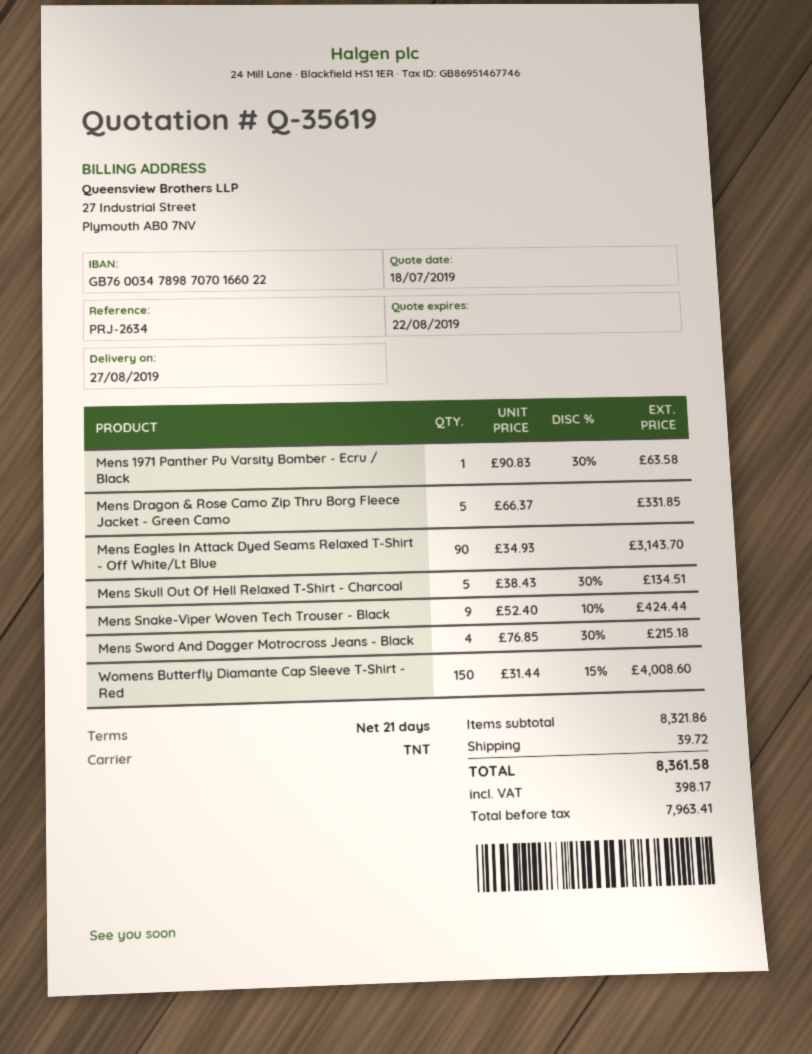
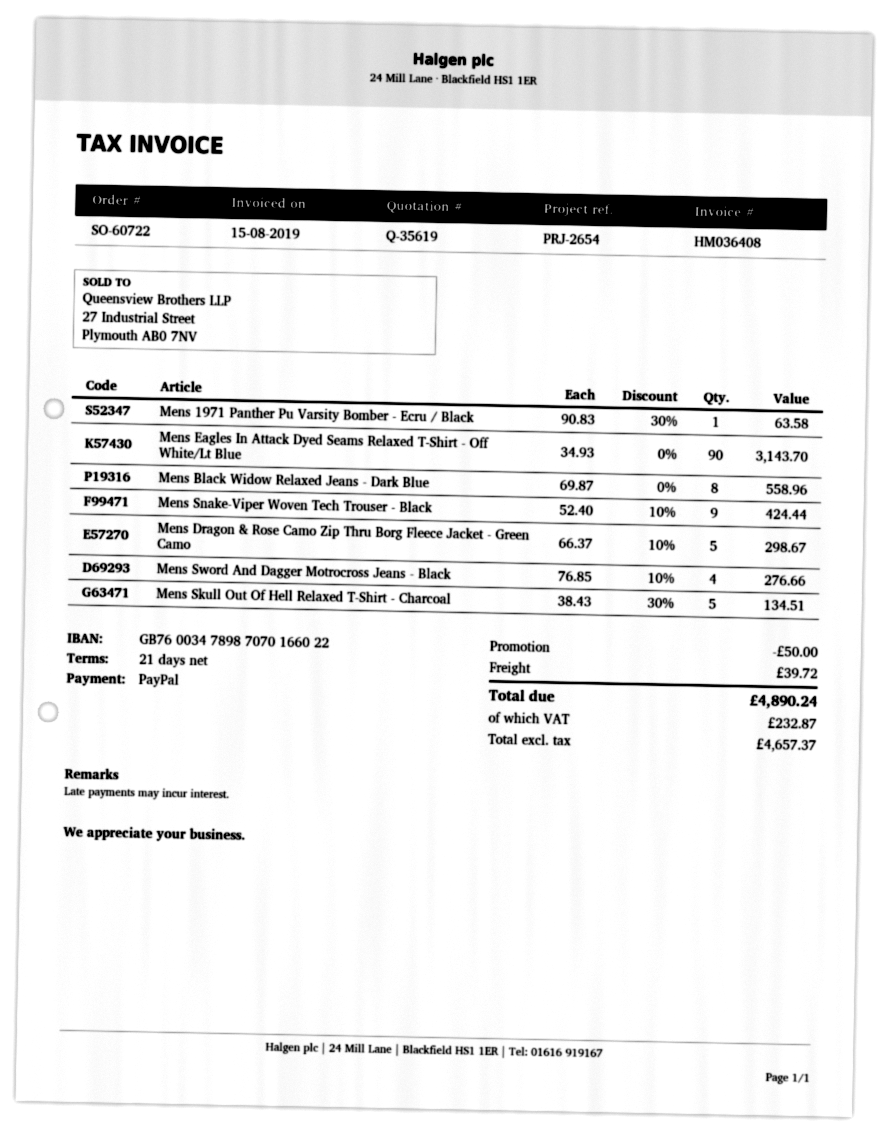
reference: PRJ-2634 -> PRJ-2654
Mens Dragon & Rose Camo Zip Thru Borg Fleece Jacket - Green Camo: 5 x 66.37 = 331.85 -> 5 x 66.37 - 10% = 298.67
Mens Sword And Dagger Motrocross Jeans - Black: 4 x 76.85 - 30% = 215.18 -> 4 x 76.85 - 10% = 276.66
Womens Butterfly Diamante Cap Sleeve T-Shirt - Red: 150 x 31.44 - 15% = 4008.60 -> none
Mens Black Widow Relaxed Jeans - Dark Blue: none -> 8 x 69.87 = 558.96
discount: none -> 50.00
net: 7963.41 -> 4657.37
tax: 398.17 -> 232.87
total: 8361.58 -> 4890.24

